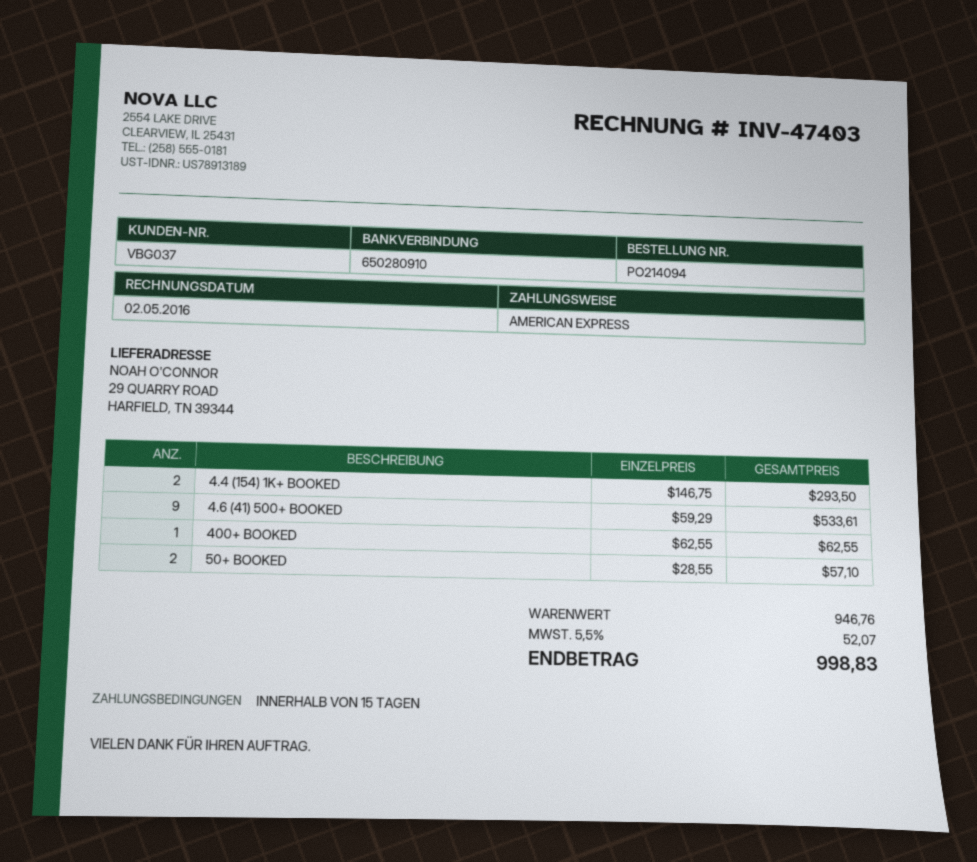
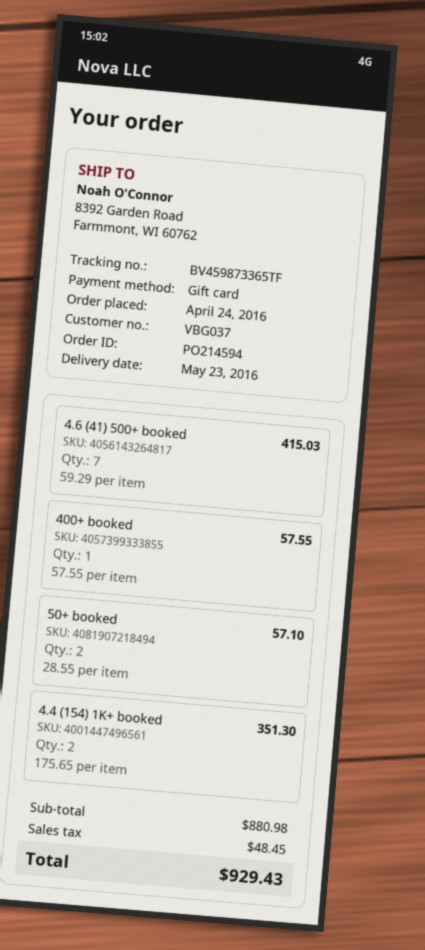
order number: PO214094 -> PO214594
payment method: American Express -> gift card
ship to: 29 QUARRY ROAD, HARFIELD, TN 39344 -> 8392 Garden Road, Farmmont, WI 60762
4.4 (154) 1K+ BOOKED: 2 x 146.75 = 293.50 -> 2 x 175.65 = 351.30
4.6 (41) 500+ BOOKED: 9 x 59.29 = 533.61 -> 7 x 59.29 = 415.03
400+ BOOKED: 1 x 62.55 = 62.55 -> 1 x 57.55 = 57.55
subtotal: 946.76 -> 880.98
tax: 52.07 -> 48.45
total: 998.83 -> 929.43

